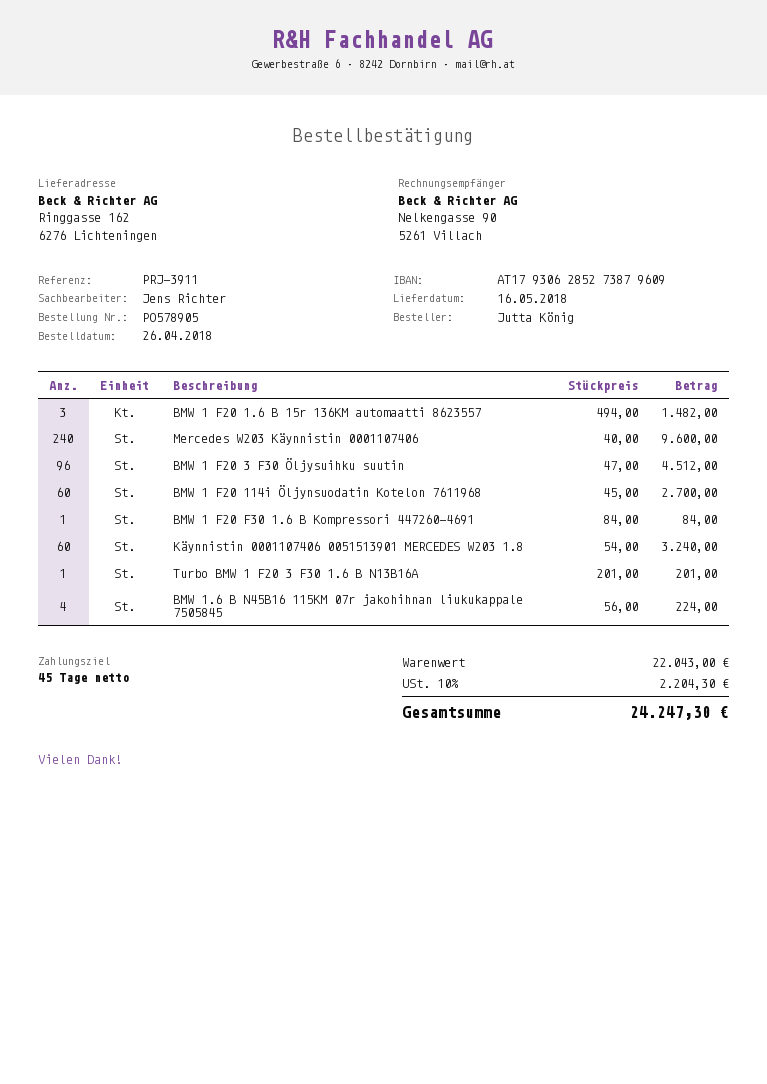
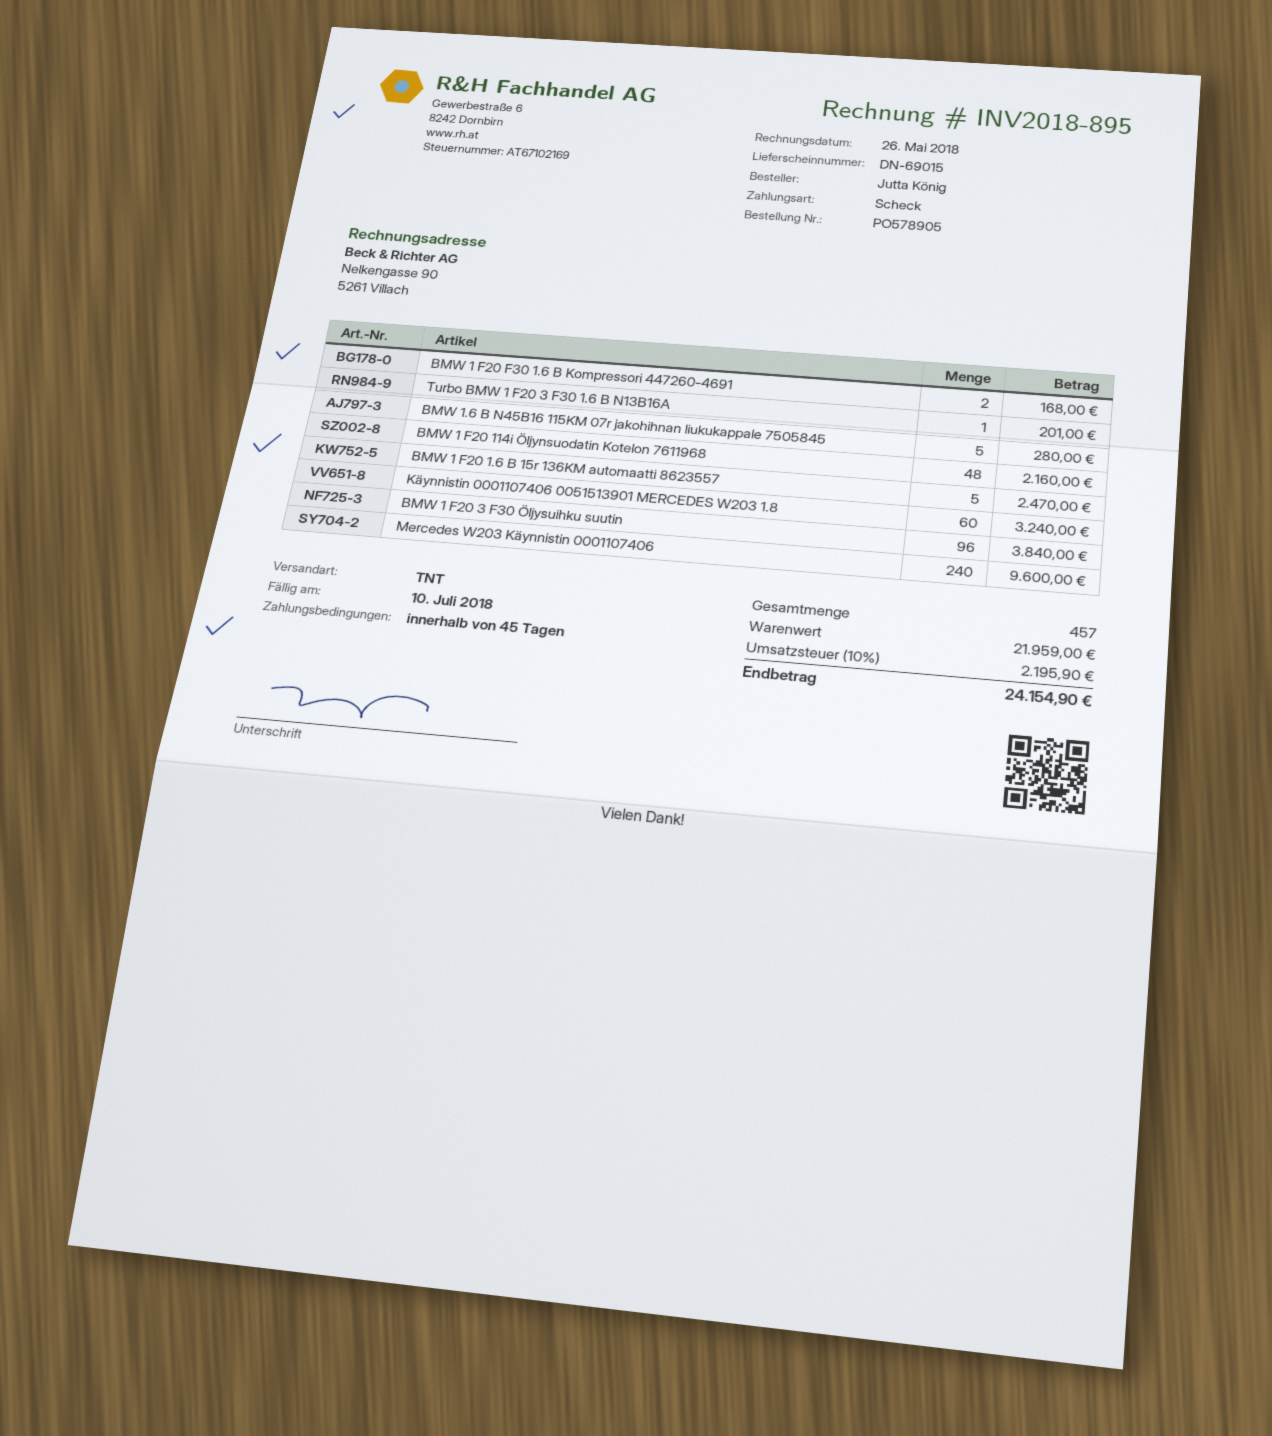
BMW 1 F20 1.6 B 15r 136KM automaatti 8623557: 3 for 1482.00 -> 5 for 2470.00
BMW 1 F20 3 F30 Öljysuihku suutin: 96 for 4512.00 -> 96 for 3840.00
BMW 1 F20 114i Öljynsuodatin Kotelon 7611968: 60 for 2700.00 -> 48 for 2160.00
BMW 1 F20 F30 1.6 B Kompressori 447260-4691: 1 for 84.00 -> 2 for 168.00
BMW 1.6 B N45B16 115KM 07r jakohihnan liukukappale 7505845: 4 for 224.00 -> 5 for 280.00
subtotal: 22043.00 -> 21959.00
tax: 10% = 2204.30 -> 10% = 2195.90
total: 24247.30 -> 24154.90

